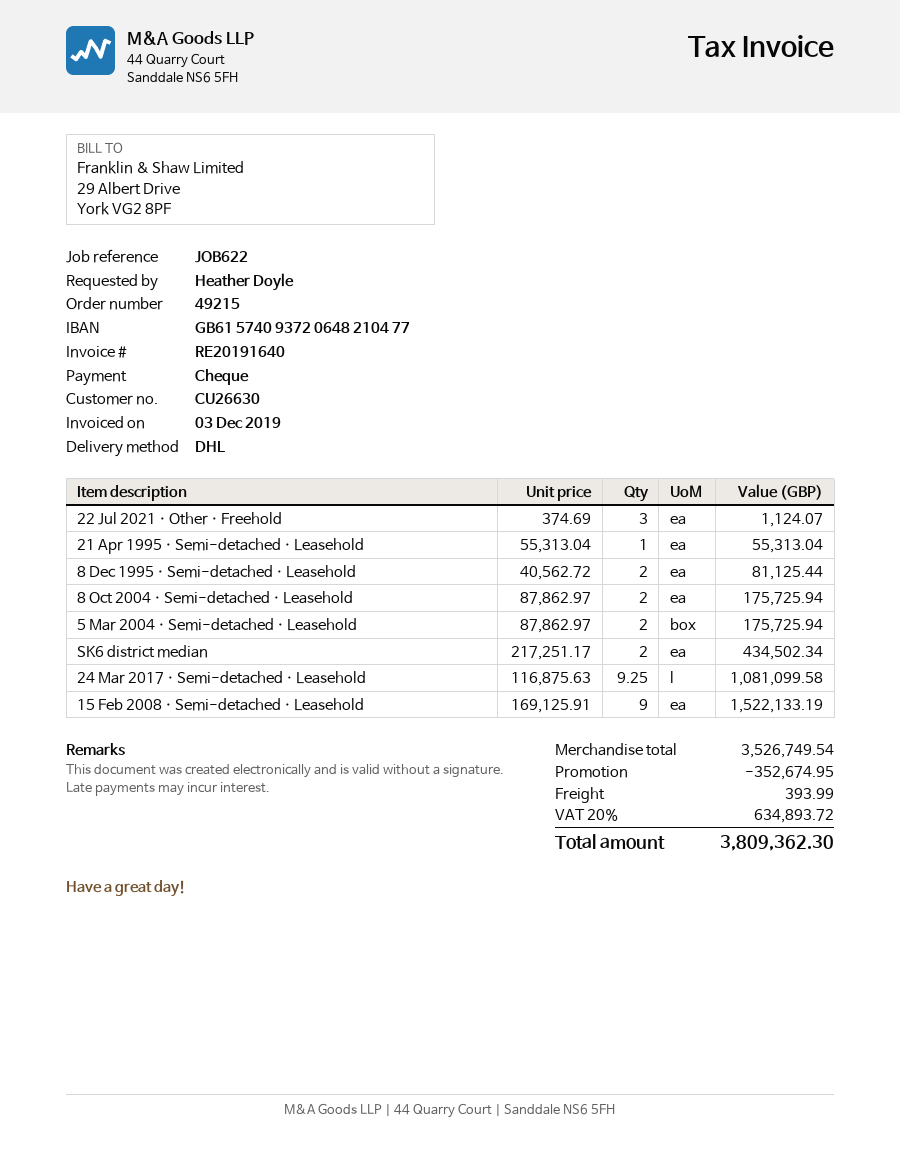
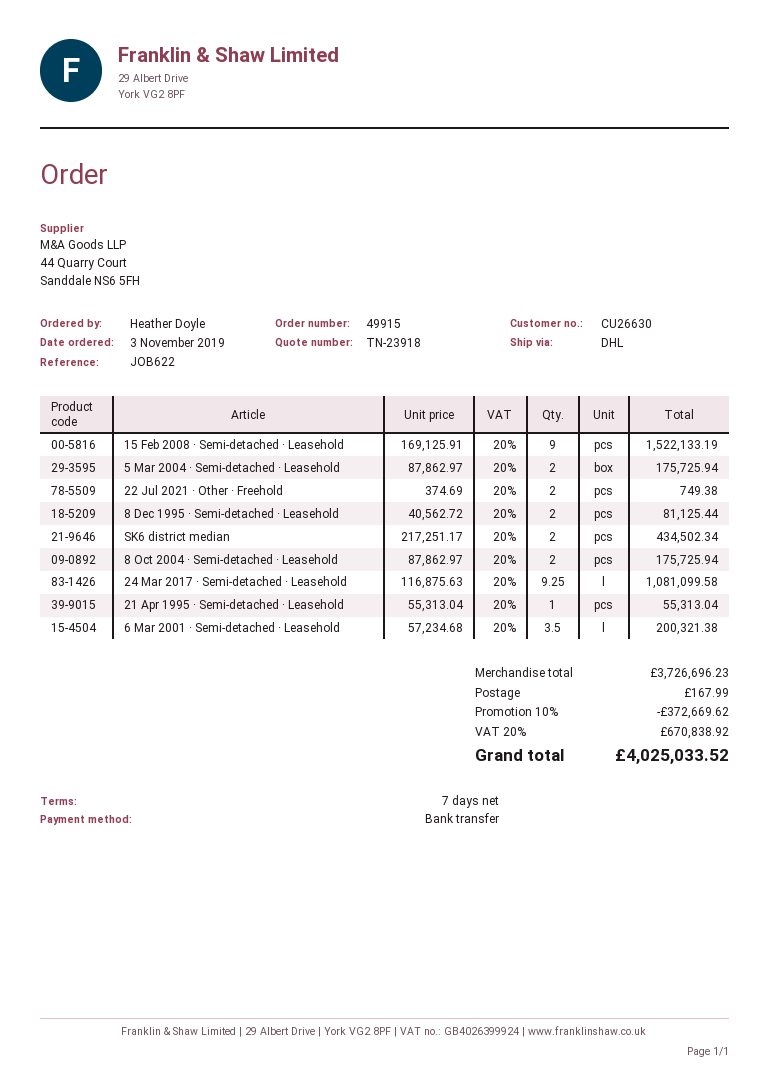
order number: 49215 -> 49915
payment method: cheque -> bank transfer
22 Jul 2021 · Other · Freehold: 3 x 374.69 = 1124.07 -> 2 x 374.69 = 749.38
6 Mar 2001 · Semi-detached · Leasehold: none -> 3.5 x 57234.68 = 200321.38
subtotal: 3526749.54 -> 3726696.23
discount: 352674.95 -> 372669.62
shipping: 393.99 -> 167.99
tax: 20% = 634893.72 -> 20% = 670838.92
total: 3809362.30 -> 4025033.52

